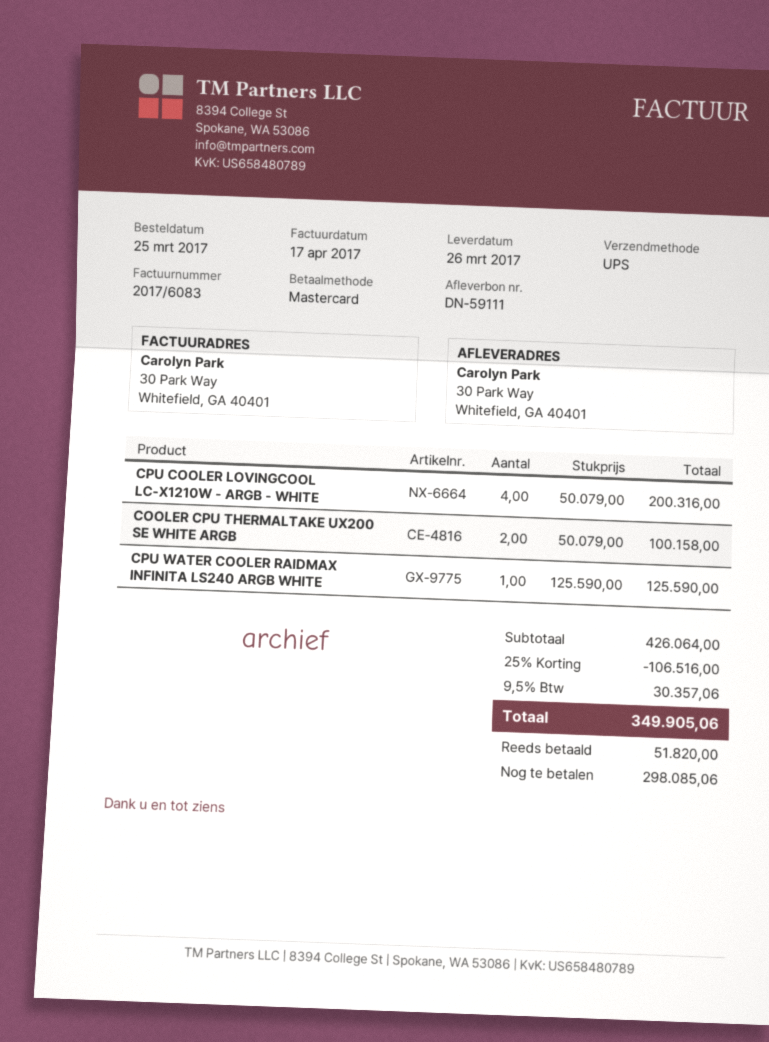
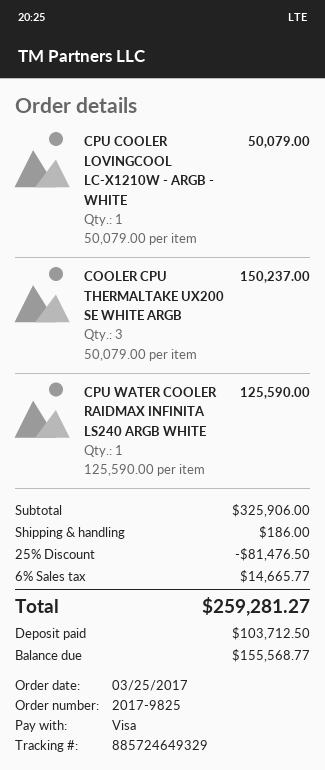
payment method: Mastercard -> Visa
CPU COOLER LOVINGCOOL LC-X1210W - ARGB - WHITE: 4 x 50079.00 = 200316.00 -> 1 x 50079.00 = 50079.00
COOLER CPU THERMALTAKE UX200 SE WHITE ARGB: 2 x 50079.00 = 100158.00 -> 3 x 50079.00 = 150237.00
subtotal: 426064.00 -> 325906.00
discount: 25% = 106516.00 -> 25% = 81476.50
shipping: none -> 186.00
tax: 9.5% = 30357.06 -> 6% = 14665.77
total: 349905.06 -> 259281.27
deposit: 51820.00 -> 103712.50
balance: 298085.06 -> 155568.77

